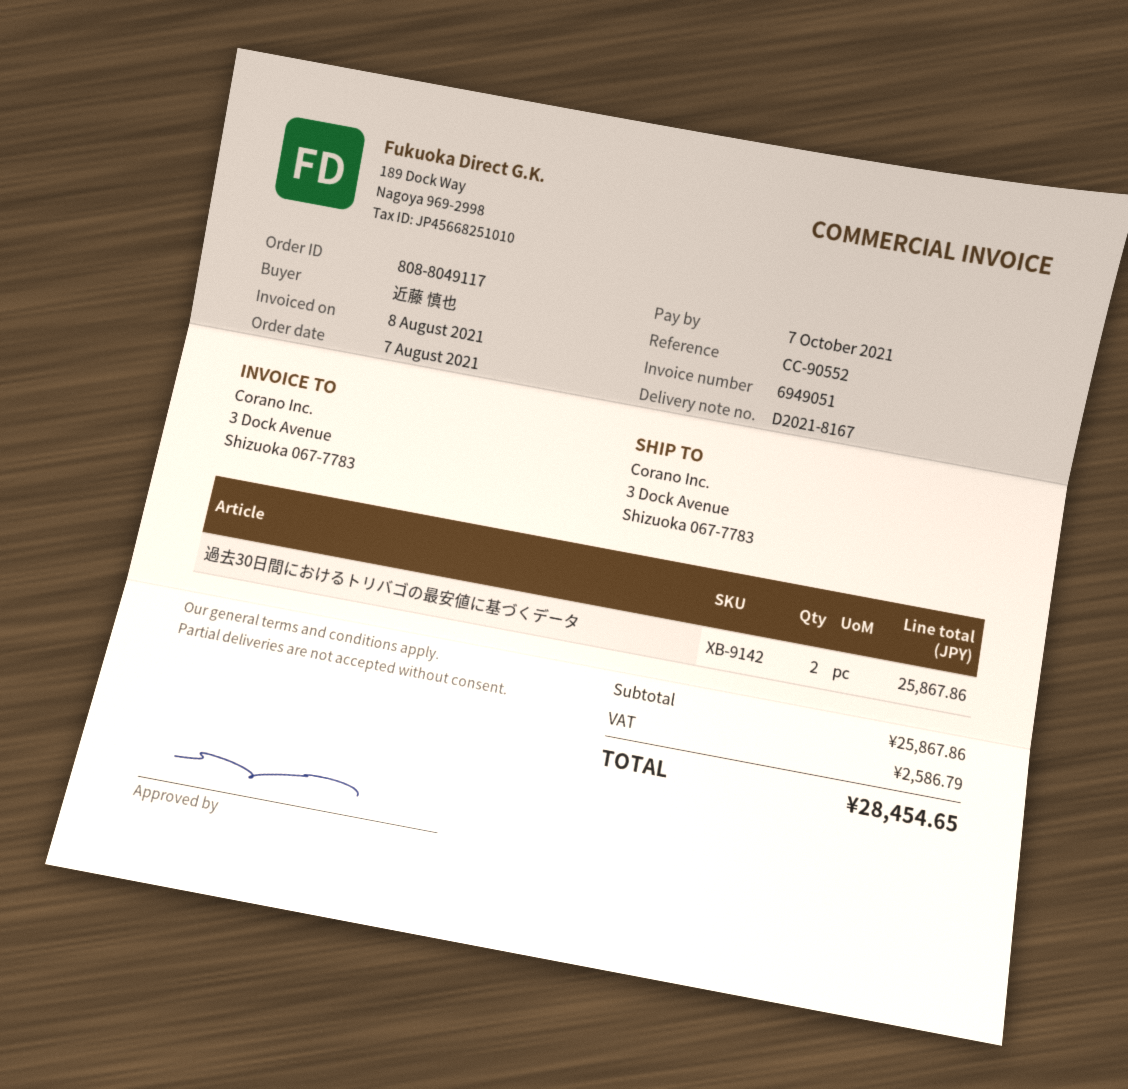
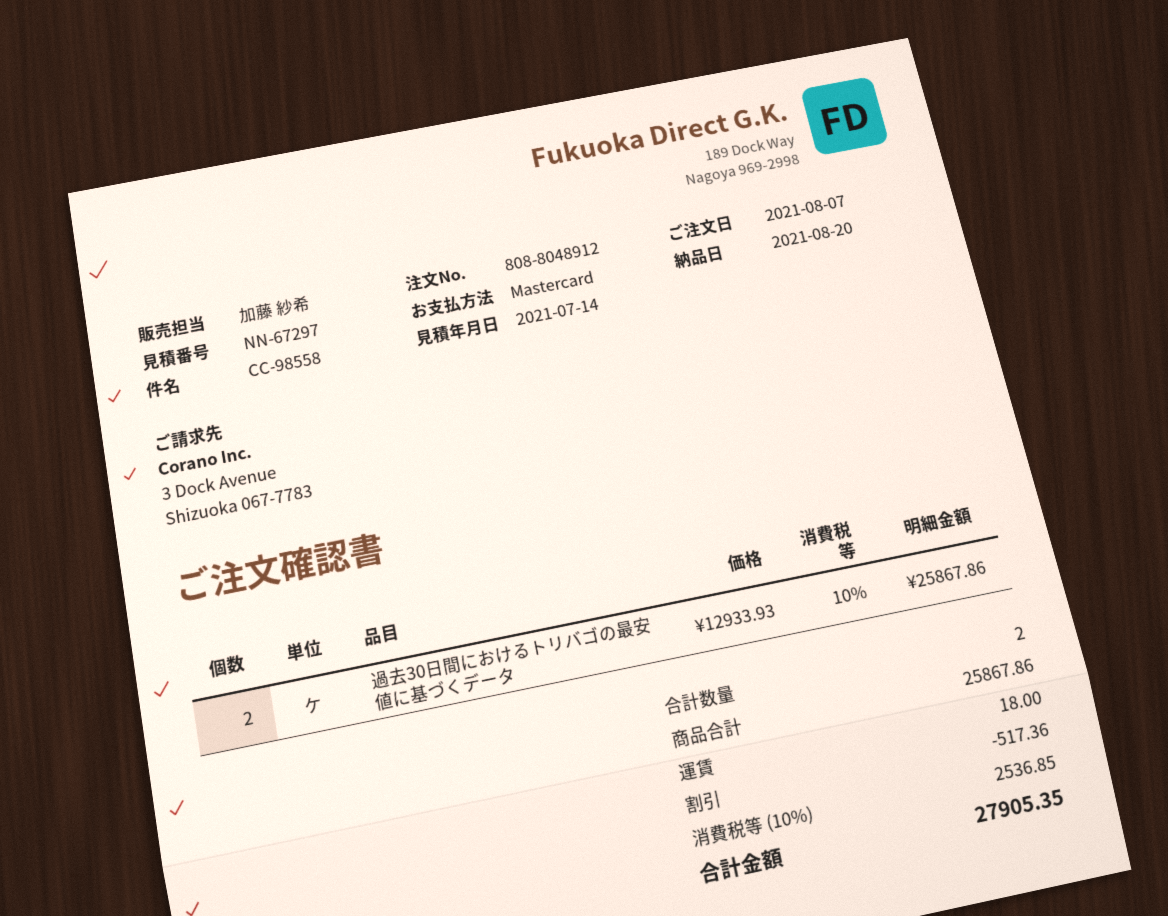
order number: 808-8049117 -> 808-8048912
reference: CC-90552 -> CC-98558
discount: none -> 517.36
shipping: none -> 18.00
tax: 2586.79 -> 2536.85
total: 28454.65 -> 27905.35

